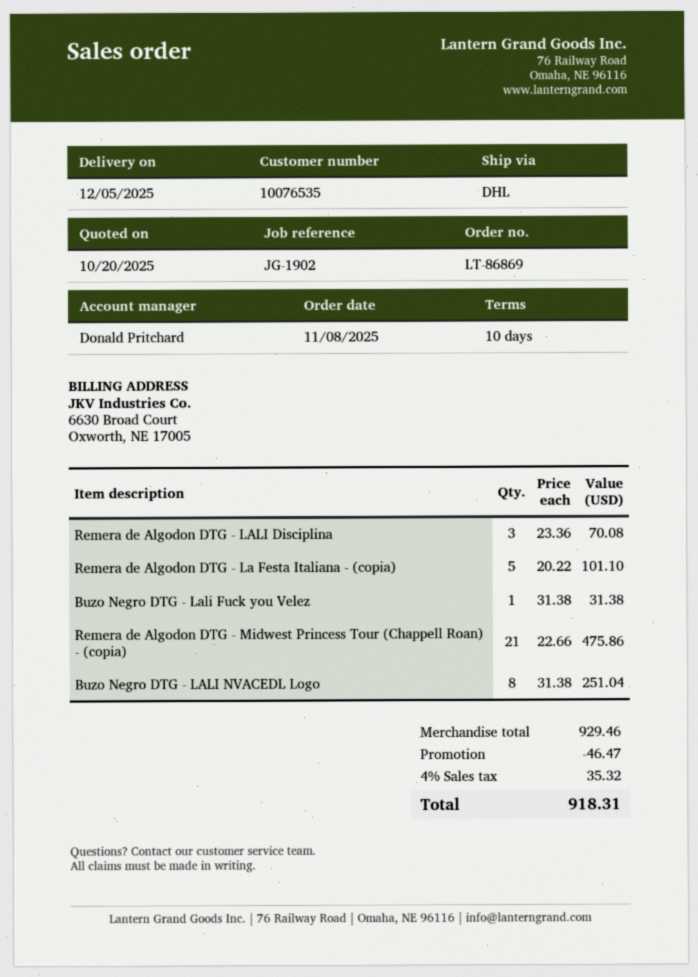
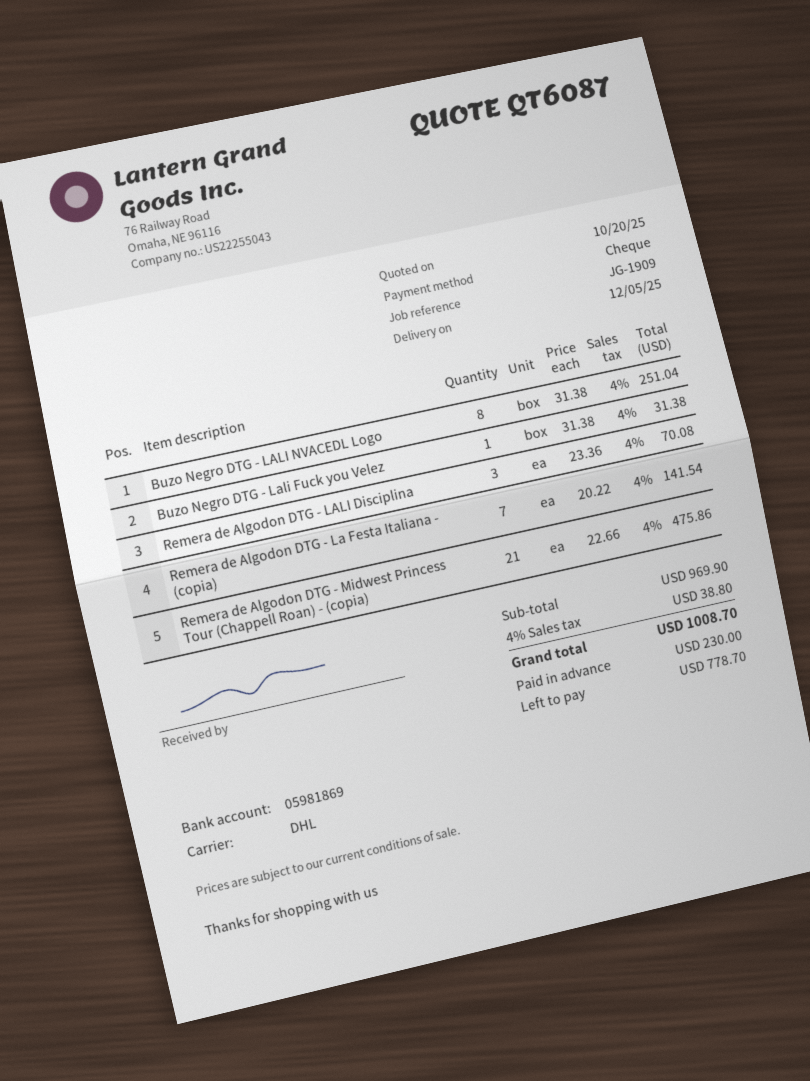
reference: JG-1902 -> JG-1909
Remera de Algodon DTG - La Festa Italiana - (copia): 5 x 20.22 = 101.10 -> 7 x 20.22 = 141.54
subtotal: 929.46 -> 969.90
discount: 46.47 -> none
tax: 4% = 35.32 -> 4% = 38.80
total: 918.31 -> 1008.70

